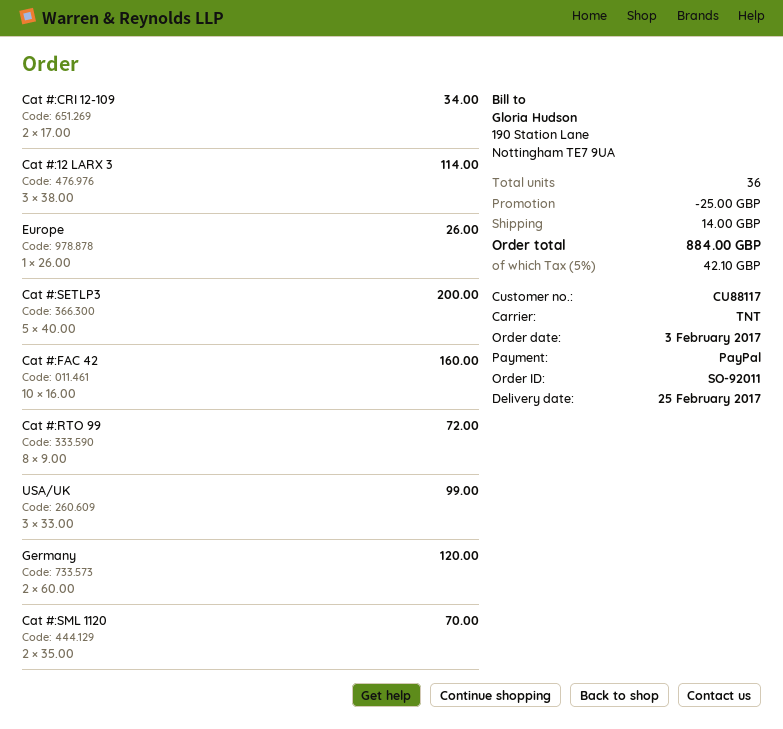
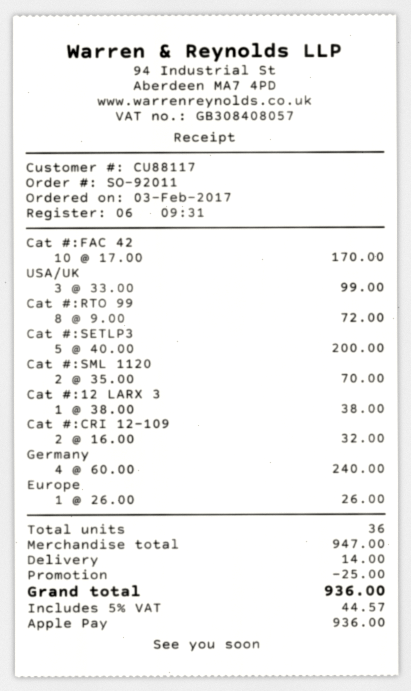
payment method: PayPal -> Apple Pay
Cat #:CRI 12-109: 2 x 17.00 = 34.00 -> 2 x 16.00 = 32.00
Cat #:12 LARX 3: 3 x 38.00 = 114.00 -> 1 x 38.00 = 38.00
Cat #:FAC 42: 10 x 16.00 = 160.00 -> 10 x 17.00 = 170.00
Germany: 2 x 60.00 = 120.00 -> 4 x 60.00 = 240.00
tax: 5% = 42.10 -> 5% = 44.57
total: 884.00 -> 936.00

